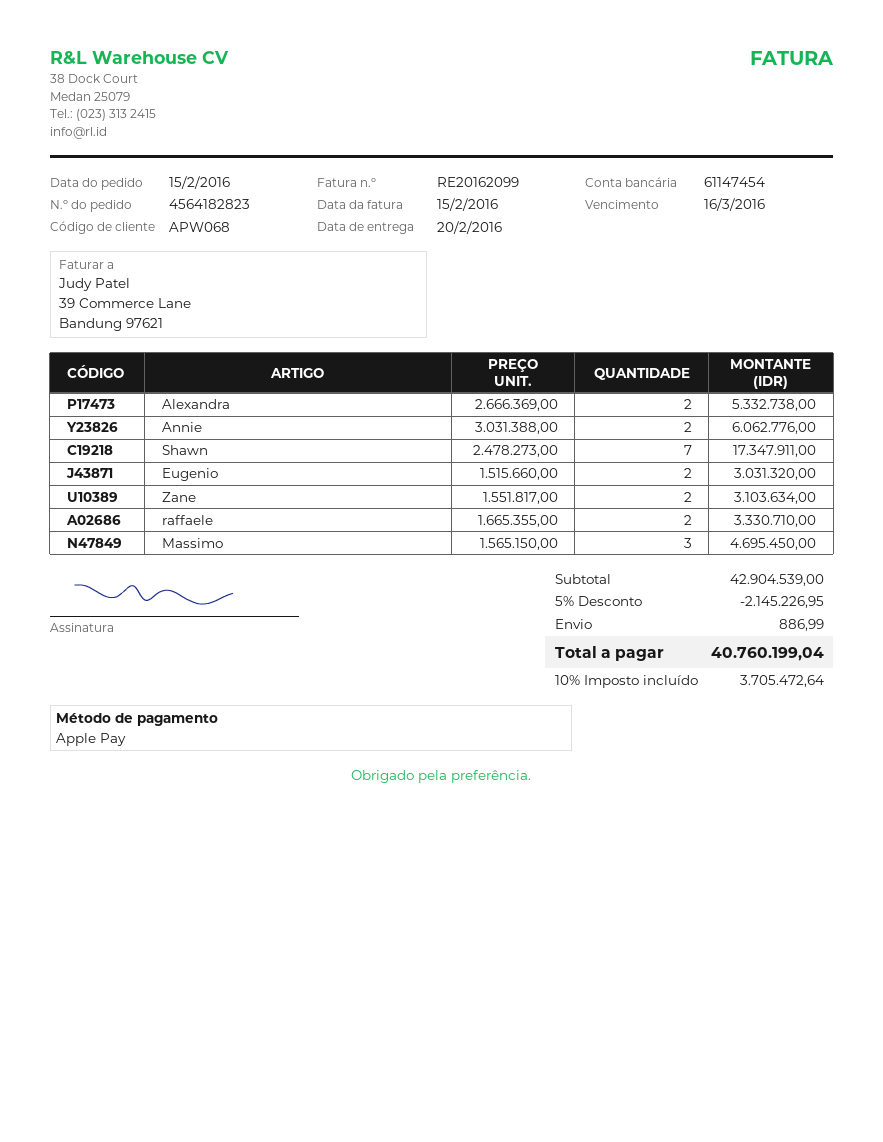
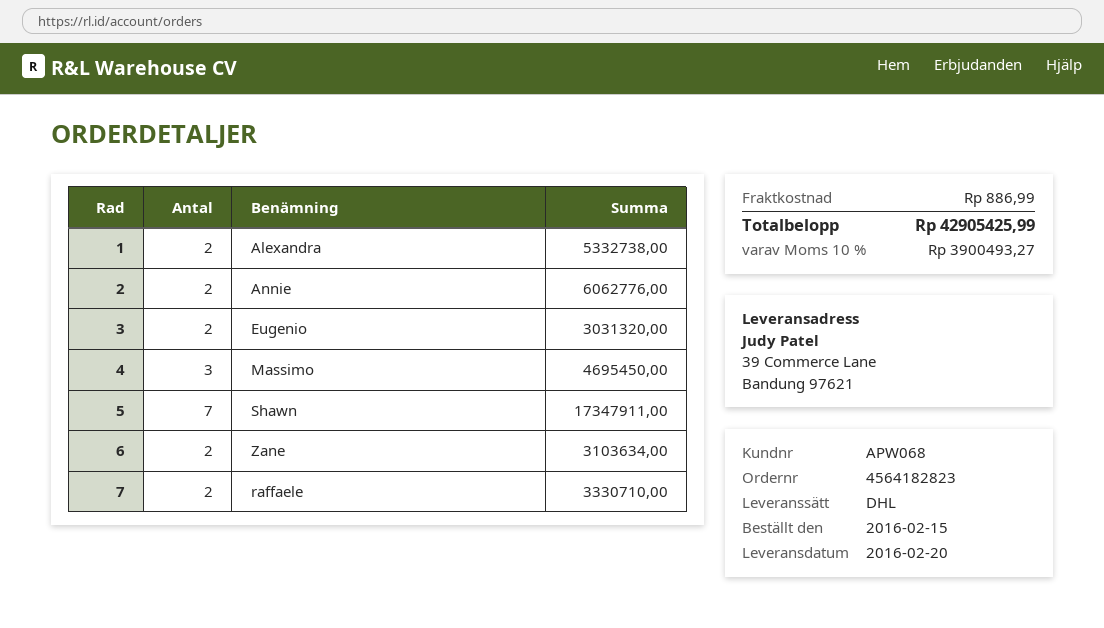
discount: 5% = 2145226.95 -> none
tax: 10% = 3705472.64 -> 10% = 3900493.27
total: 40760199.04 -> 42905425.99

